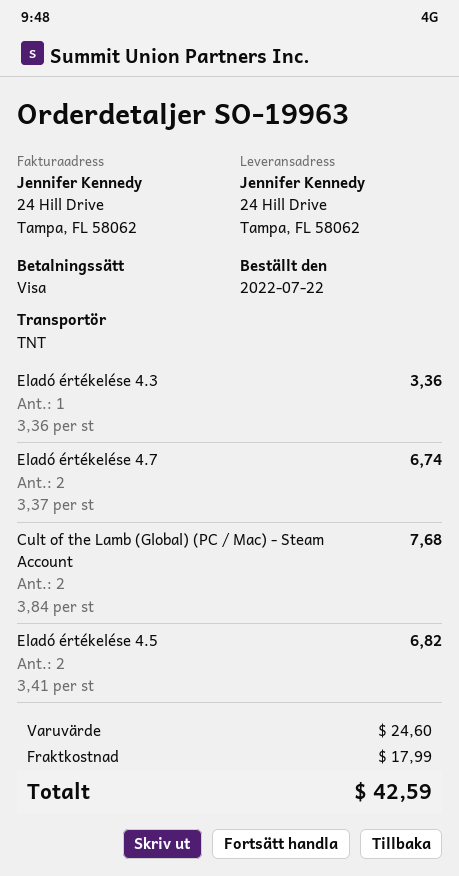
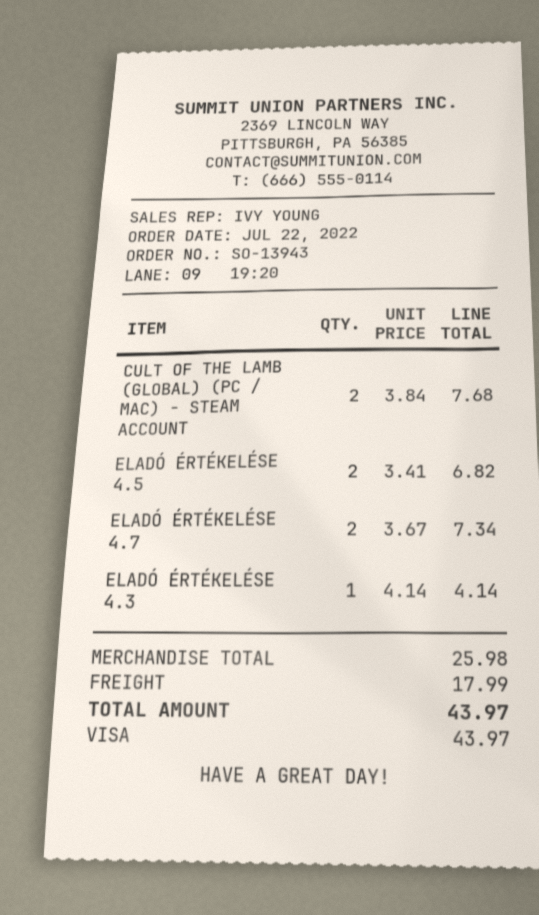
order number: SO-19963 -> SO-13943
Eladó értékelése 4.3: 1 x 3.36 = 3.36 -> 1 x 4.14 = 4.14
Eladó értékelése 4.7: 2 x 3.37 = 6.74 -> 2 x 3.67 = 7.34
subtotal: 24.60 -> 25.98
total: 42.59 -> 43.97

